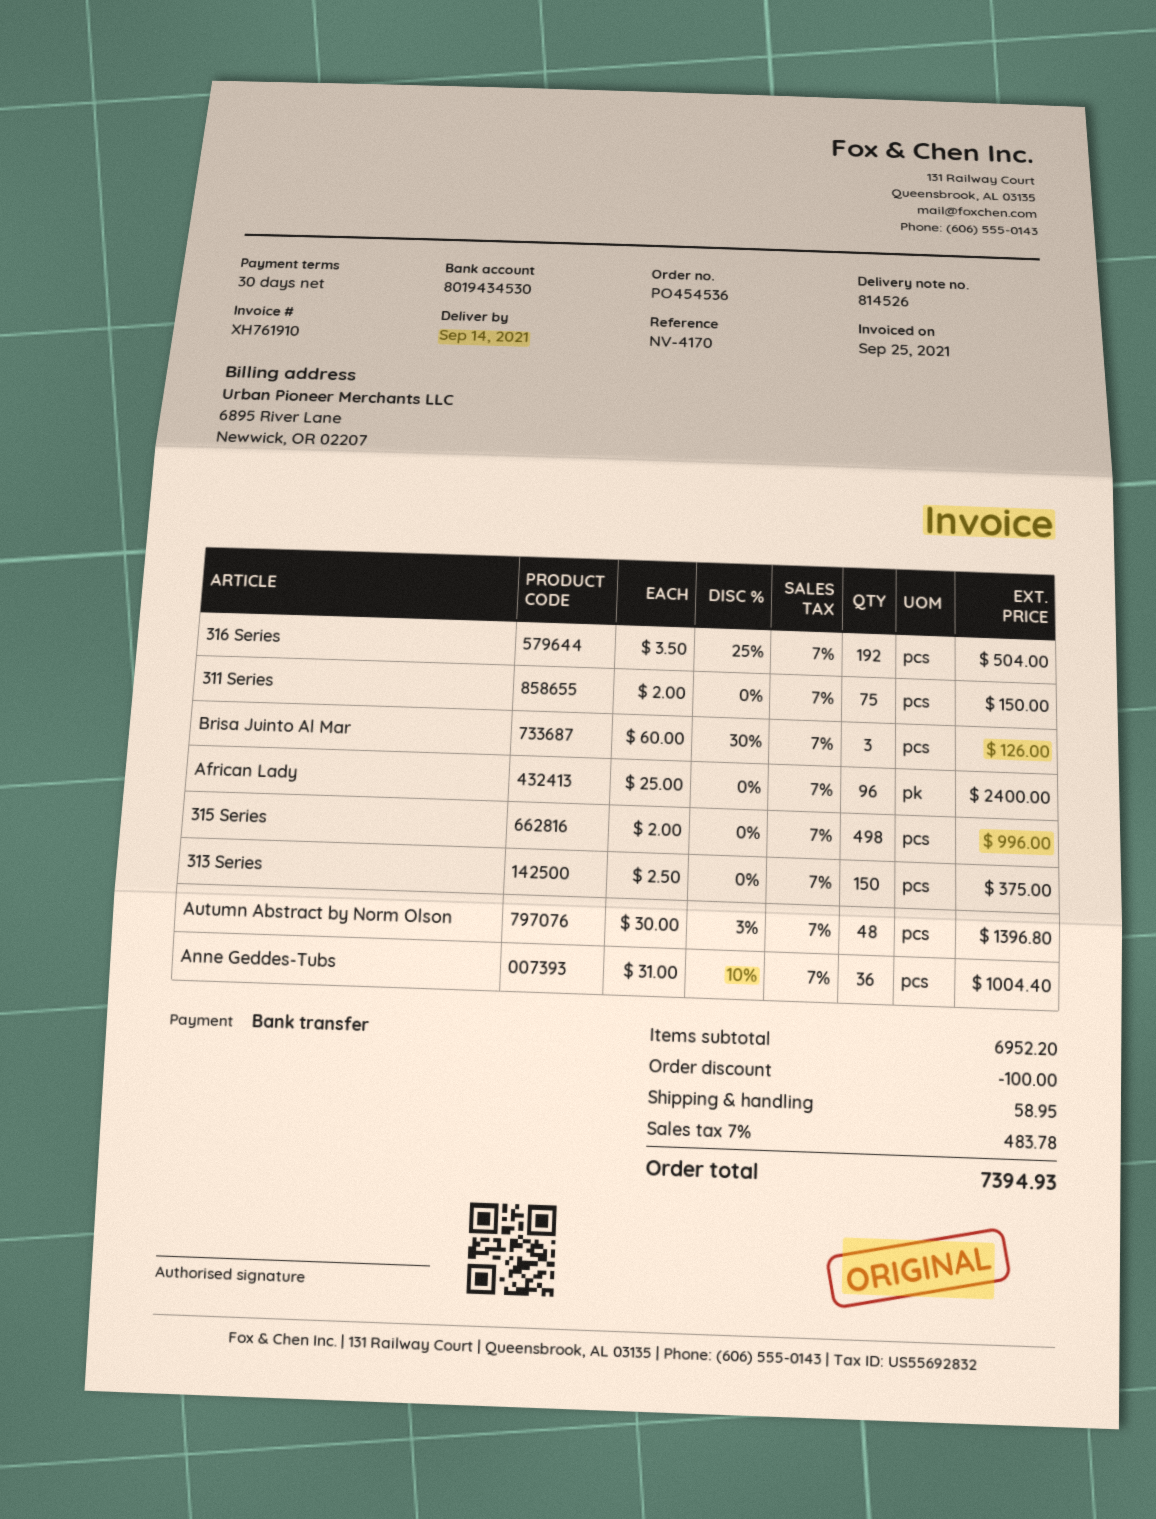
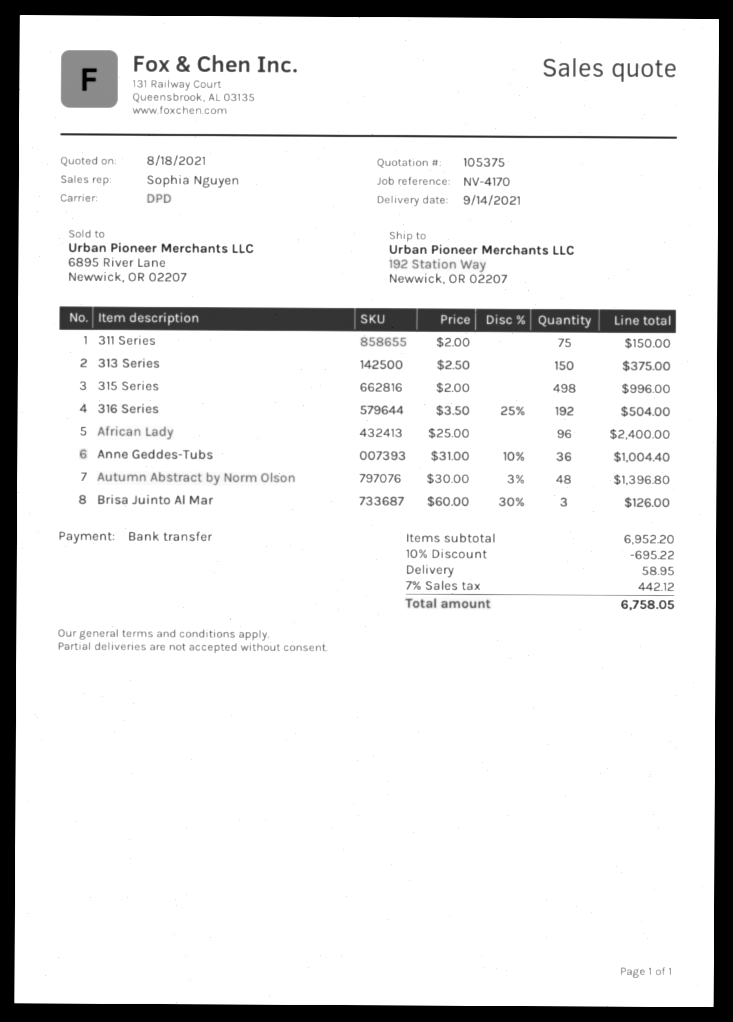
discount: 100.00 -> 695.22
tax: 7% = 483.78 -> 7% = 442.12
total: 7394.93 -> 6758.05

